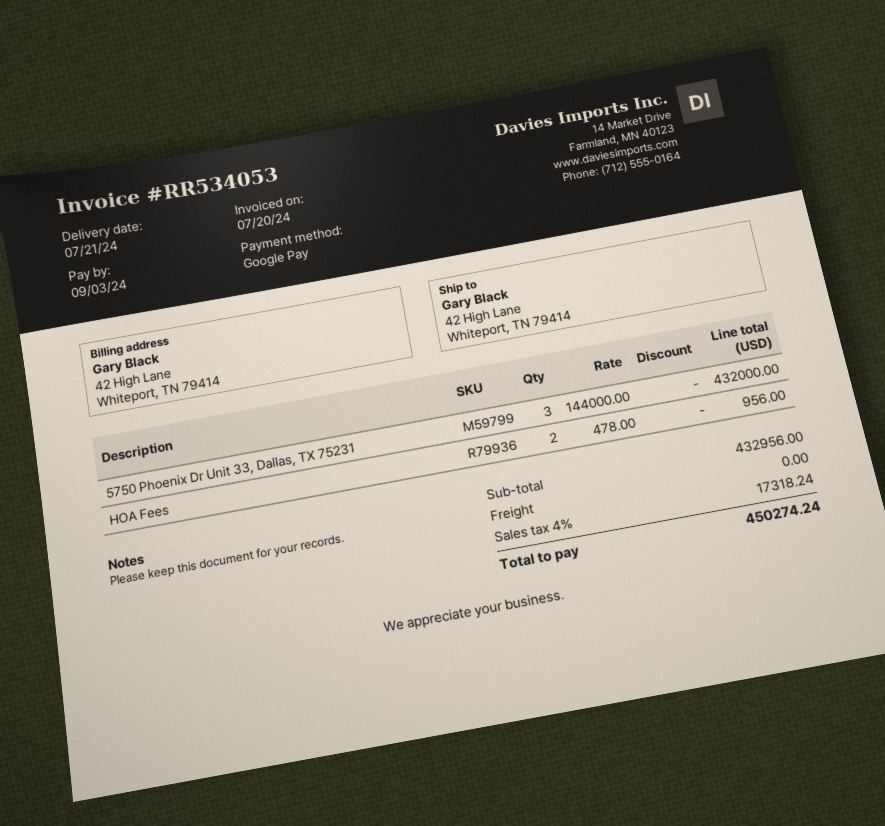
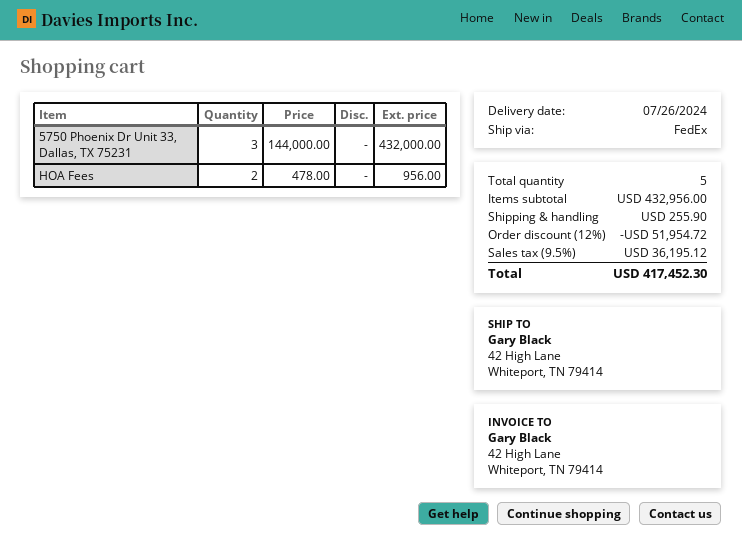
delivery date: 2024-07-21 -> 2024-07-26
discount: none -> 12% = 51954.72
shipping: 0.00 -> 255.90
tax: 4% = 17318.24 -> 9.5% = 36195.12
total: 450274.24 -> 417452.30

